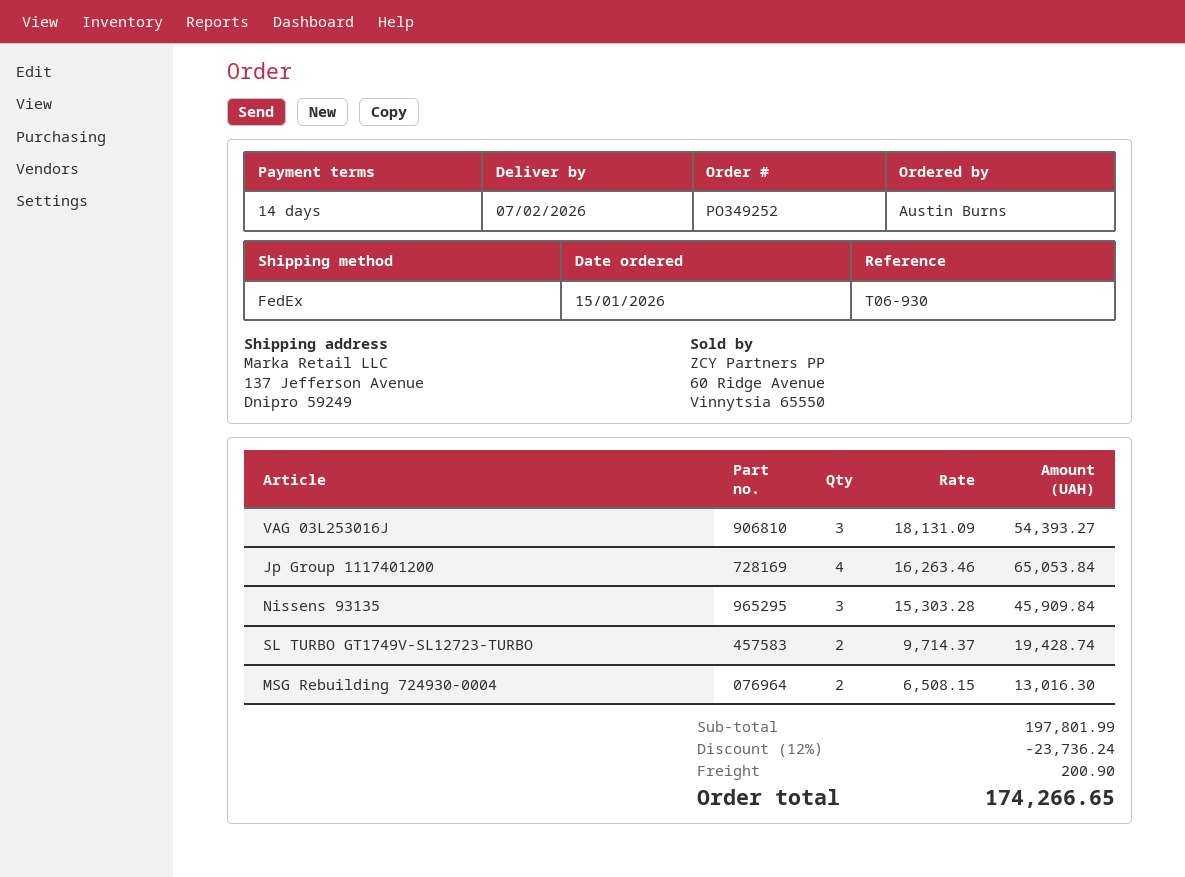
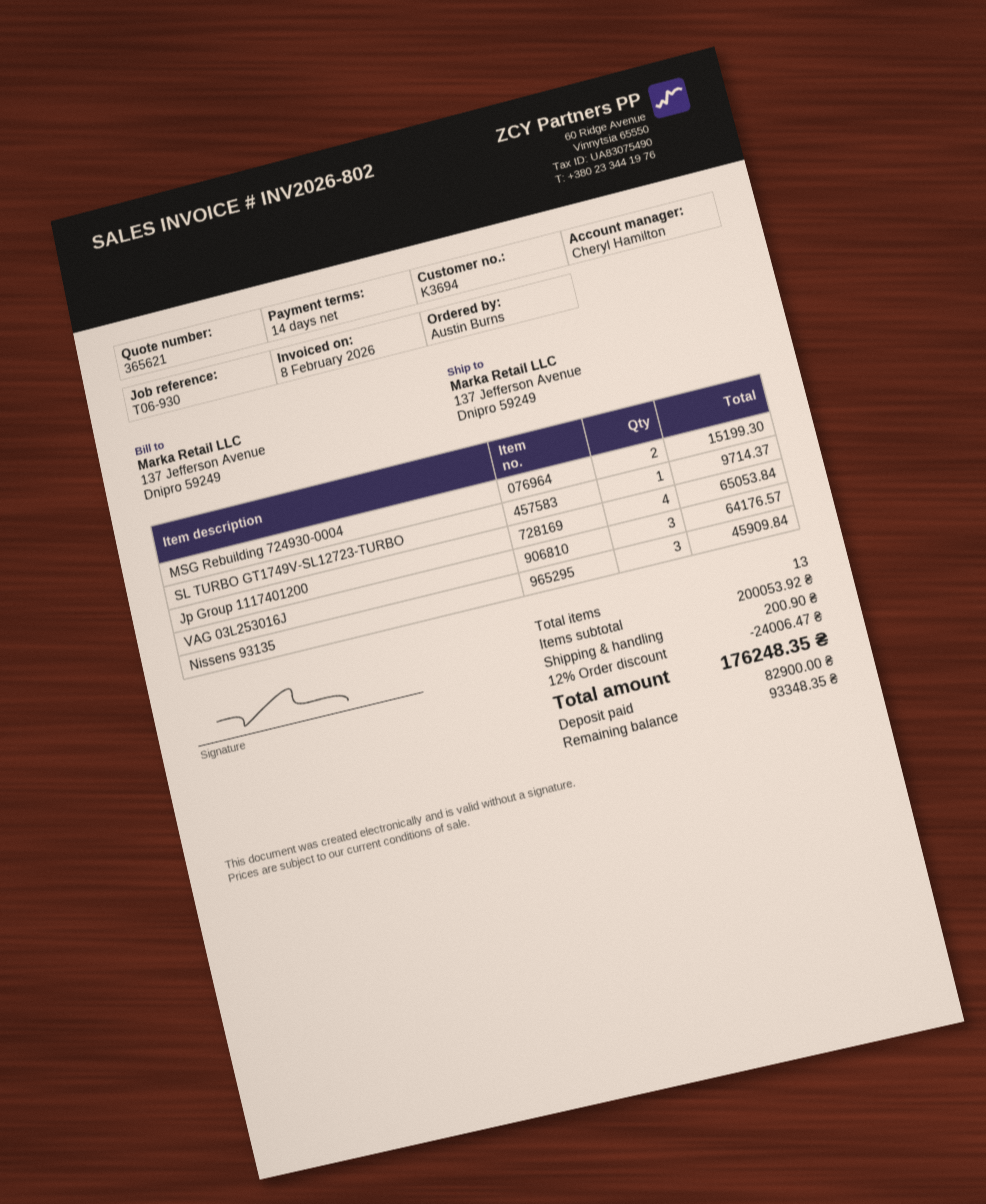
VAG 03L253016J: 3 for 54393.27 -> 3 for 64176.57
SL TURBO GT1749V-SL12723-TURBO: 2 for 19428.74 -> 1 for 9714.37
MSG Rebuilding 724930-0004: 2 for 13016.30 -> 2 for 15199.30
subtotal: 197801.99 -> 200053.92
discount: 12% = 23736.24 -> 12% = 24006.47
total: 174266.65 -> 176248.35

